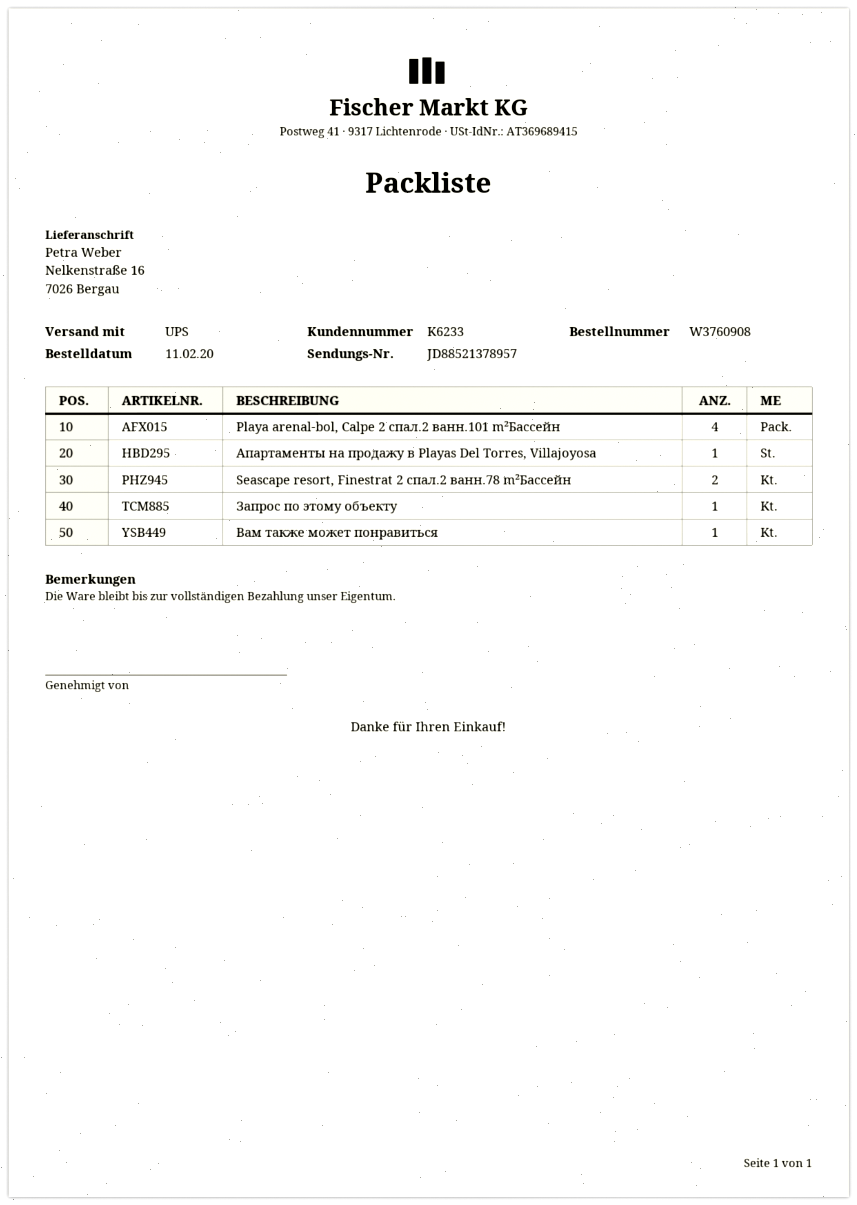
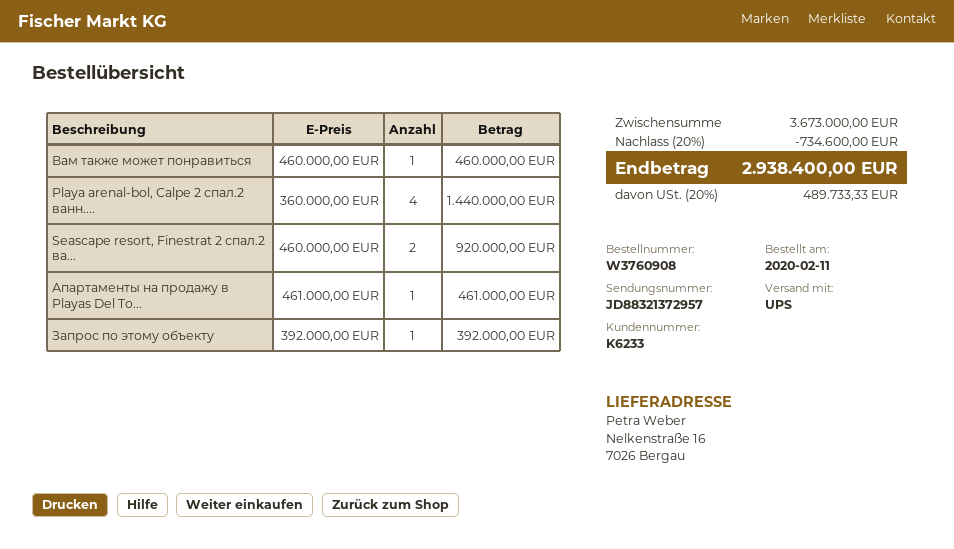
tracking number: JD88521378957 -> JD88321372957

